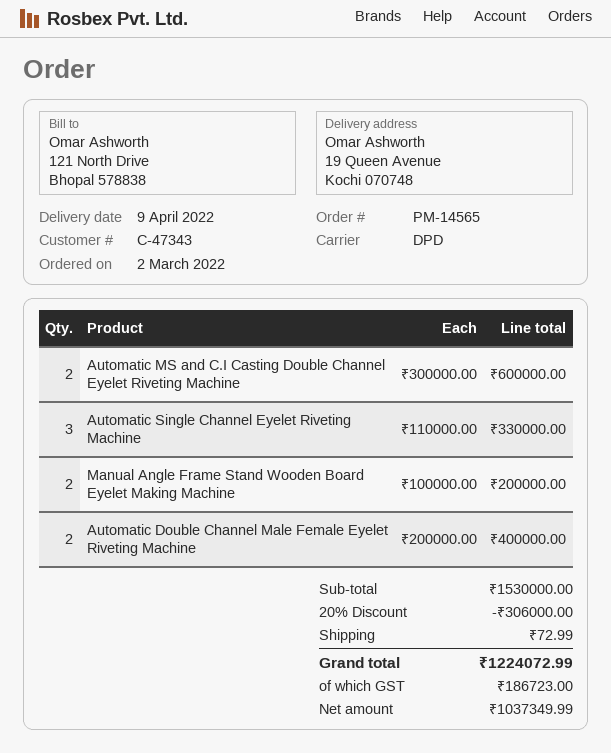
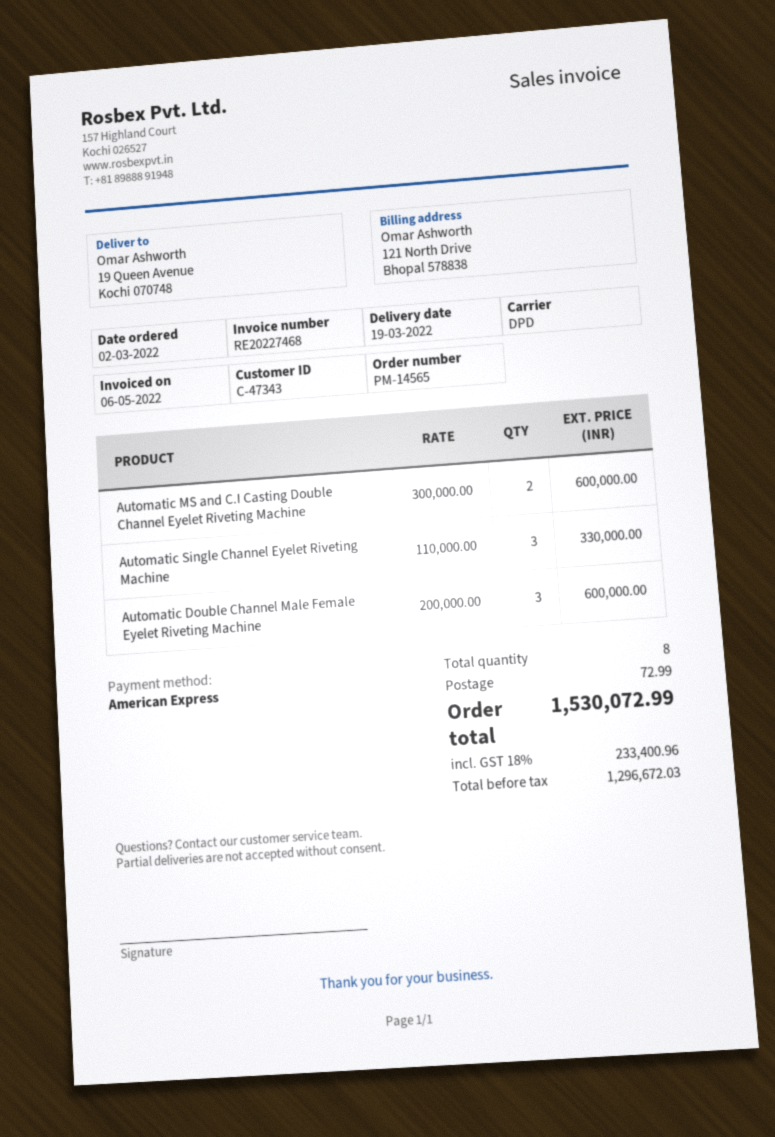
delivery date: 2022-04-09 -> 2022-03-19
Manual Angle Frame Stand Wooden Board Eyelet Making Machine: 2 x 100000.00 = 200000.00 -> none
Automatic Double Channel Male Female Eyelet Riveting Machine: 2 x 200000.00 = 400000.00 -> 3 x 200000.00 = 600000.00
discount: 20% = 306000.00 -> none
net: 1037349.99 -> 1296672.03
tax: 186723.00 -> 233400.96
total: 1224072.99 -> 1530072.99

